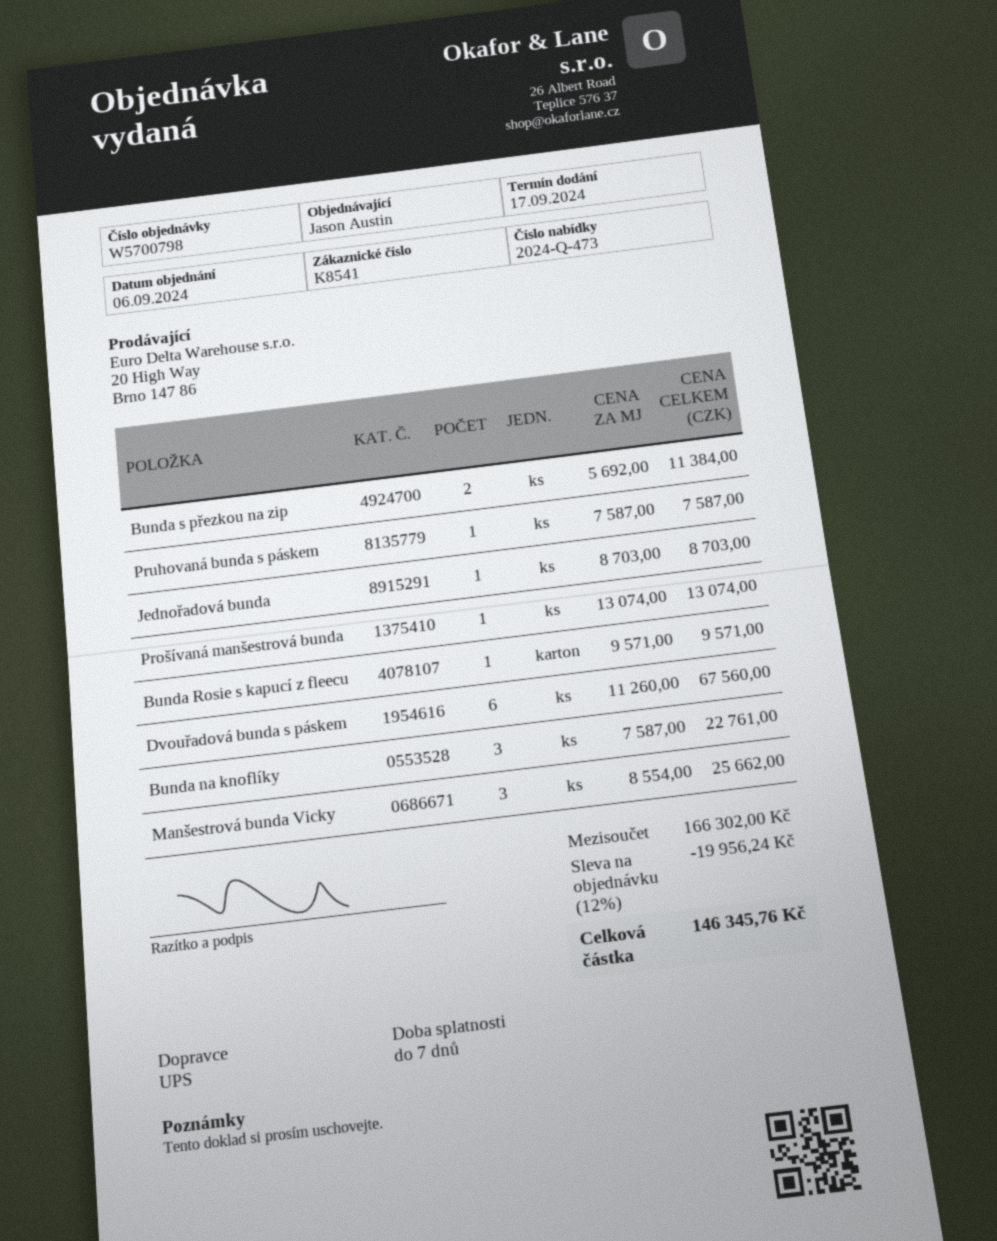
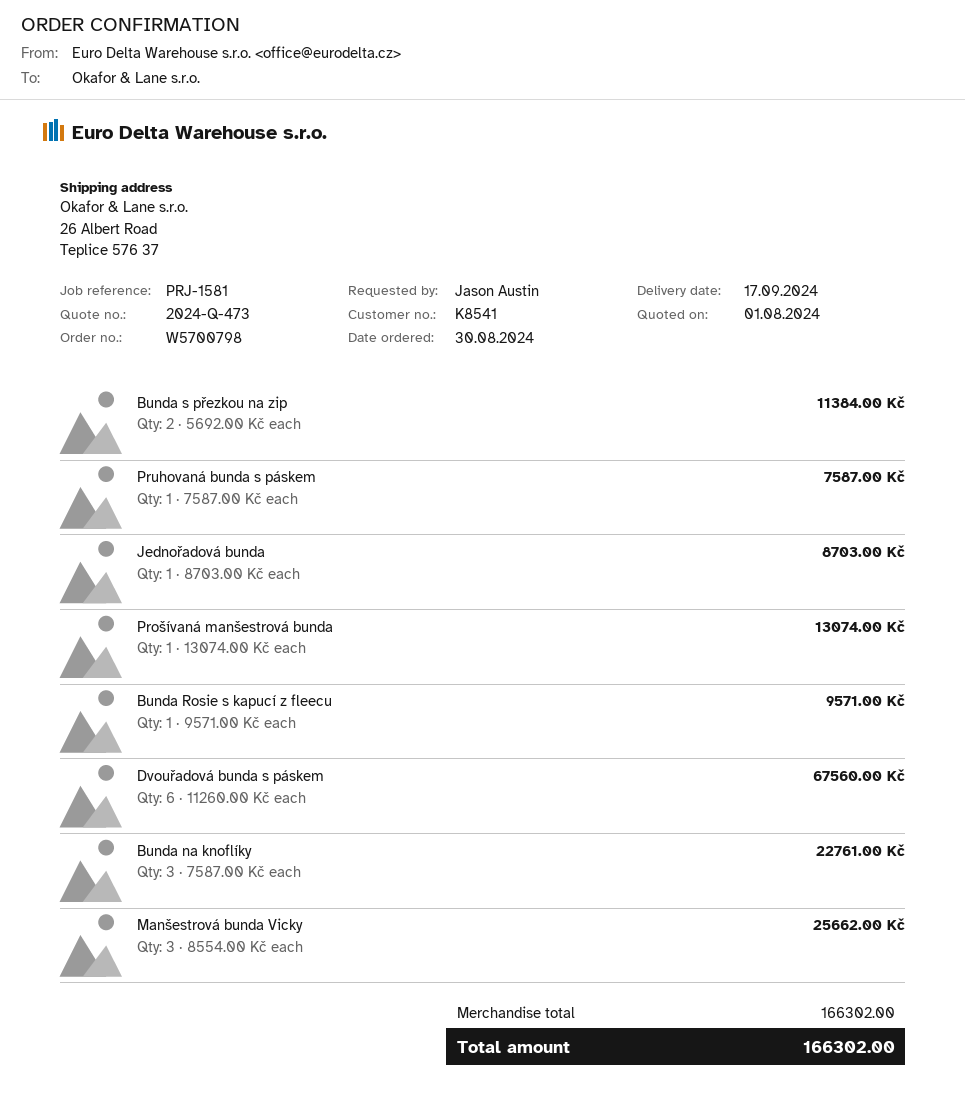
order date: 2024-09-06 -> 2024-08-30
discount: 12% = 19956.24 -> none
total: 146345.76 -> 166302.00

